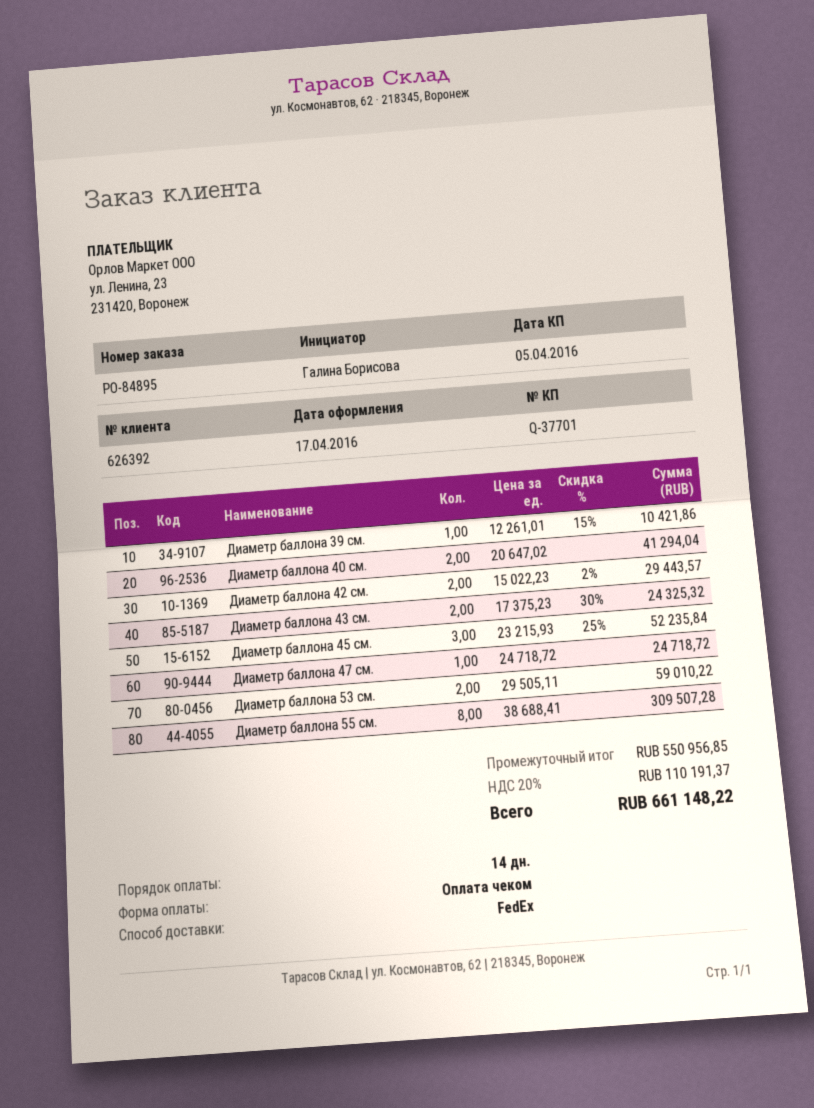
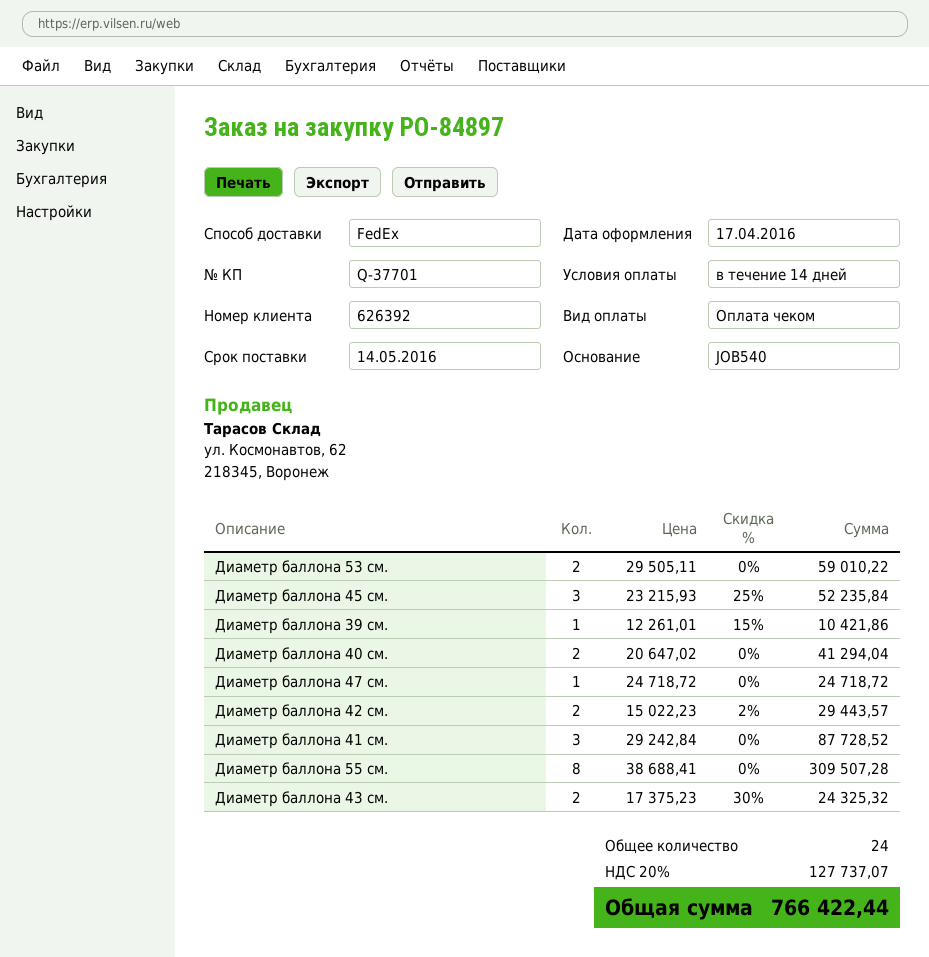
order number: PO-84895 -> PO-84897
Диаметр баллона 41 см.: none -> 3 x 29242.84 = 87728.52
tax: 20% = 110191.37 -> 20% = 127737.07
total: 661148.22 -> 766422.44

